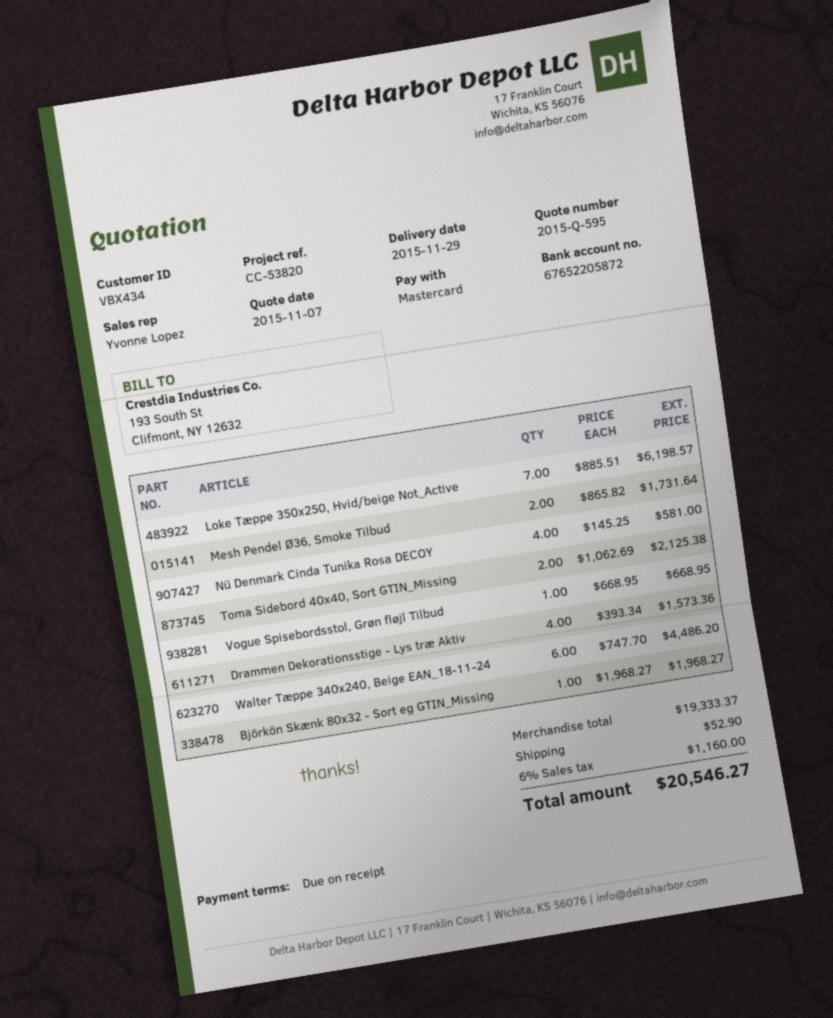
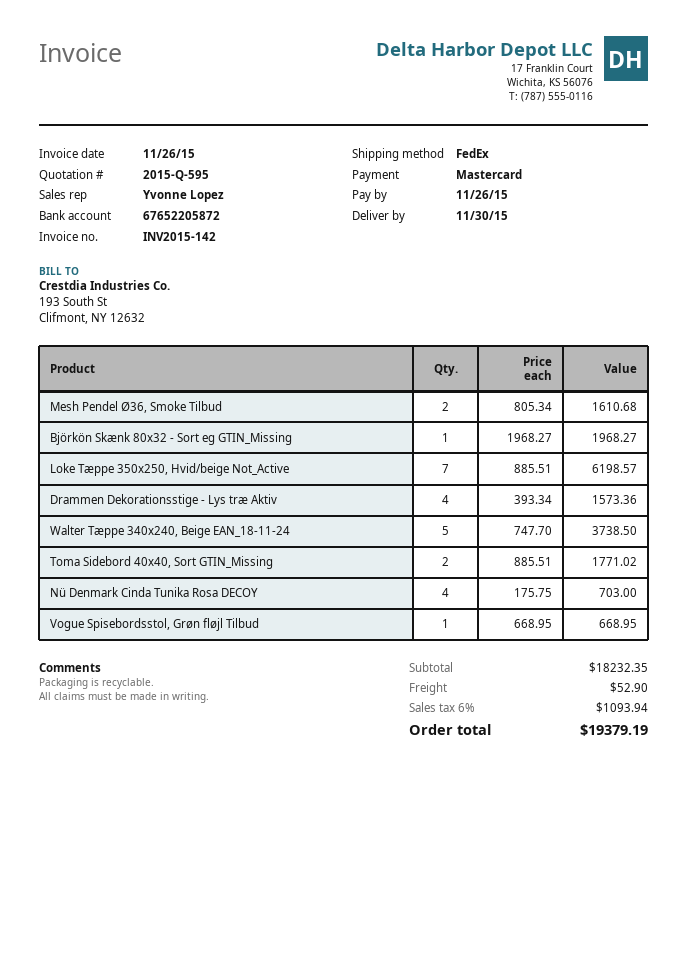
delivery date: 2015-11-29 -> 2015-11-30
Mesh Pendel Ø36, Smoke Tilbud: 2 x 865.82 = 1731.64 -> 2 x 805.34 = 1610.68
Nü Denmark Cinda Tunika Rosa DECOY: 4 x 145.25 = 581.00 -> 4 x 175.75 = 703.00
Toma Sidebord 40x40, Sort GTIN_Missing: 2 x 1062.69 = 2125.38 -> 2 x 885.51 = 1771.02
Walter Tæppe 340x240, Beige EAN_18-11-24: 6 x 747.70 = 4486.20 -> 5 x 747.70 = 3738.50
subtotal: 19333.37 -> 18232.35
tax: 6% = 1160.00 -> 6% = 1093.94
total: 20546.27 -> 19379.19

